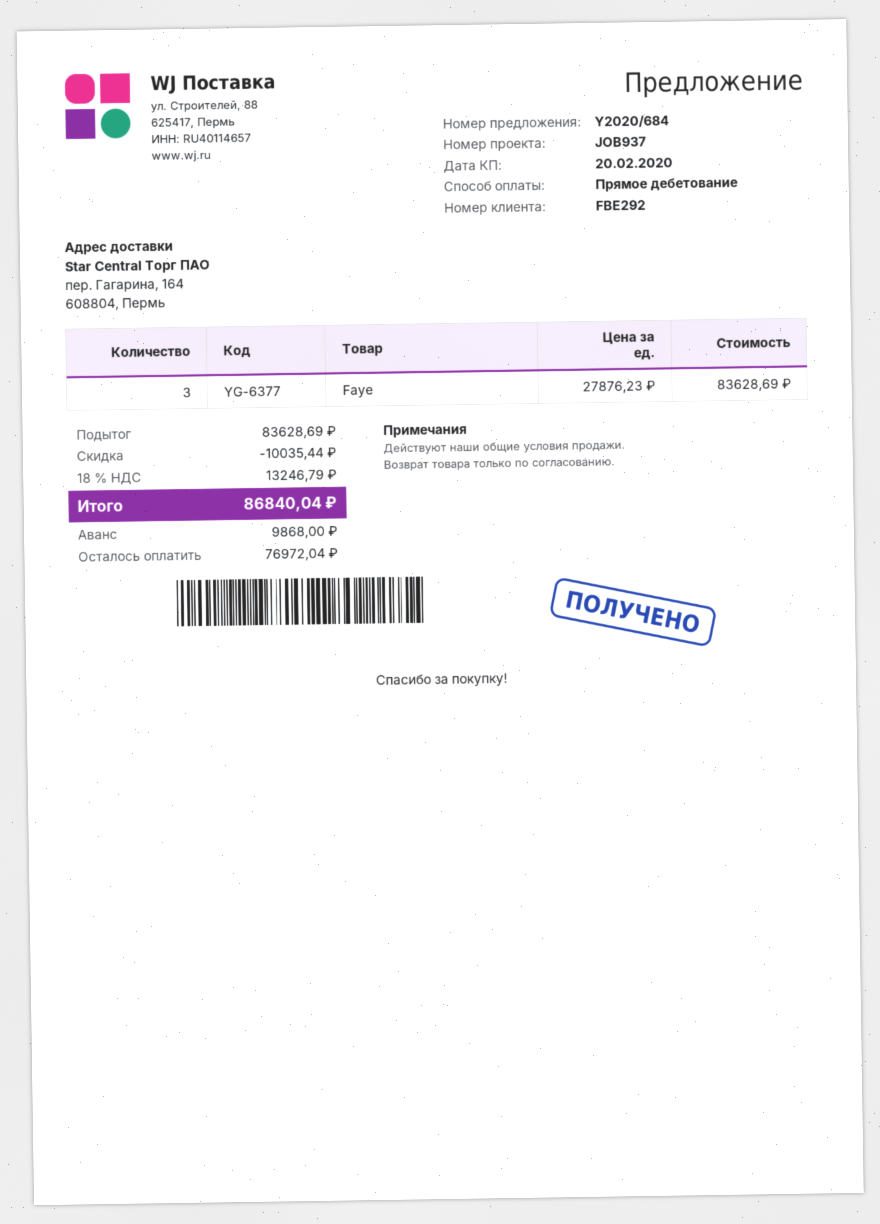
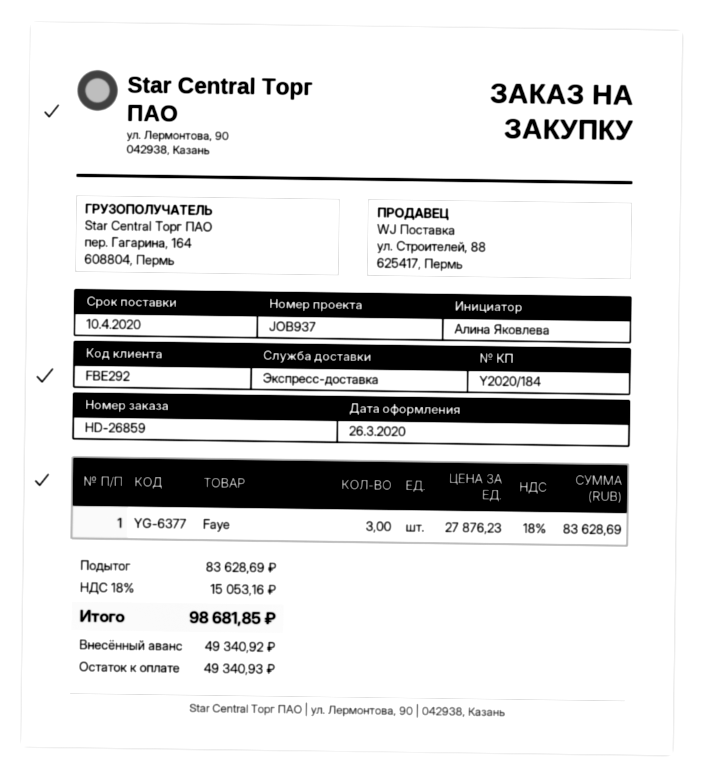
quote number: Y2020/684 -> Y2020/184
discount: 10035.44 -> none
tax: 18% = 13246.79 -> 18% = 15053.16
total: 86840.04 -> 98681.85
deposit: 9868.00 -> 49340.92
balance: 76972.04 -> 49340.93

